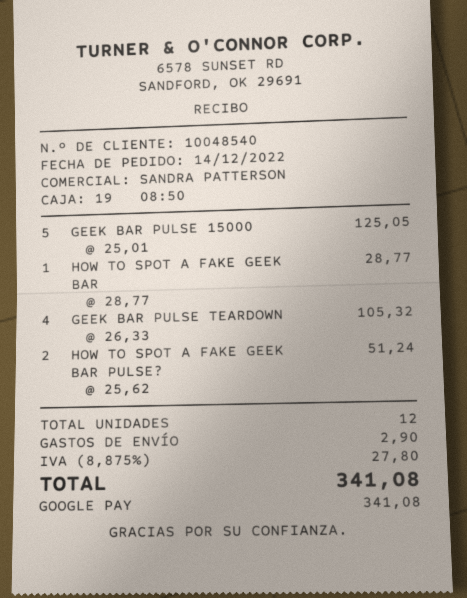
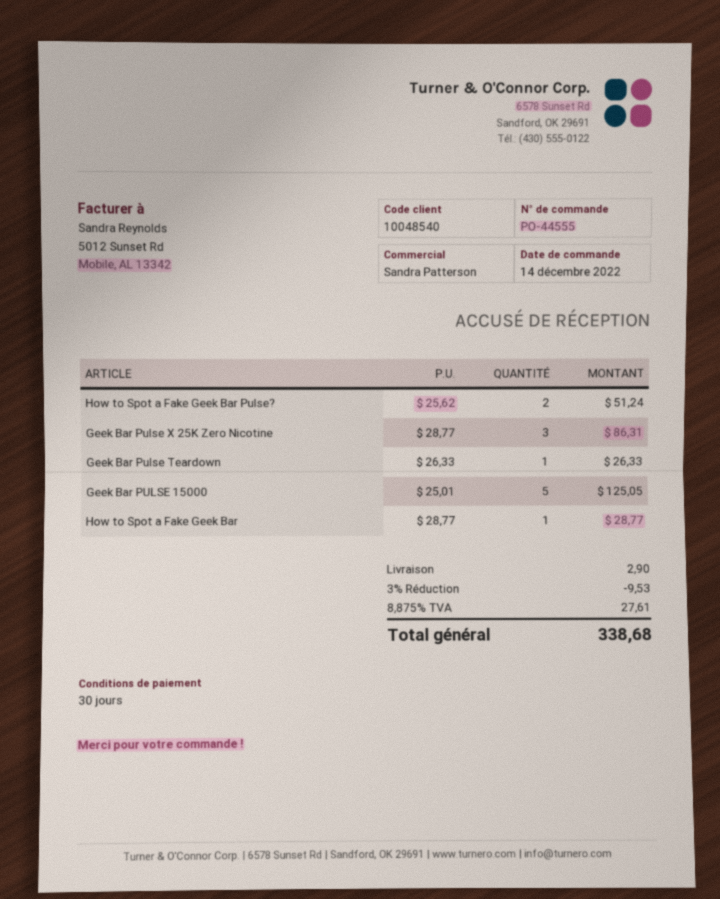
GEEK BAR PULSE TEARDOWN: 4 x 26.33 = 105.32 -> 1 x 26.33 = 26.33
Geek Bar Pulse X 25K Zero Nicotine: none -> 3 x 28.77 = 86.31
discount: none -> 3% = 9.53
tax: 8.875% = 27.80 -> 8.875% = 27.61
total: 341.08 -> 338.68

